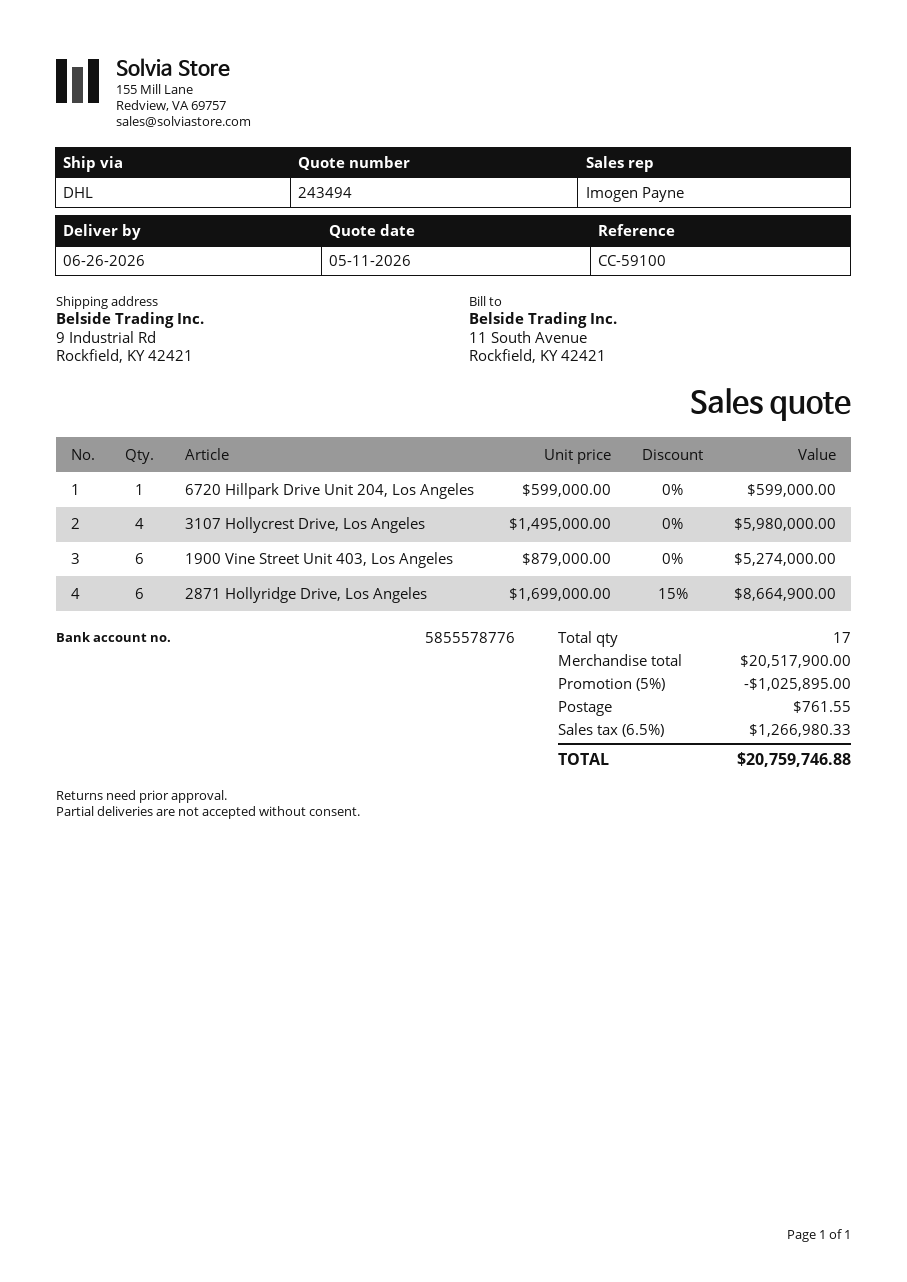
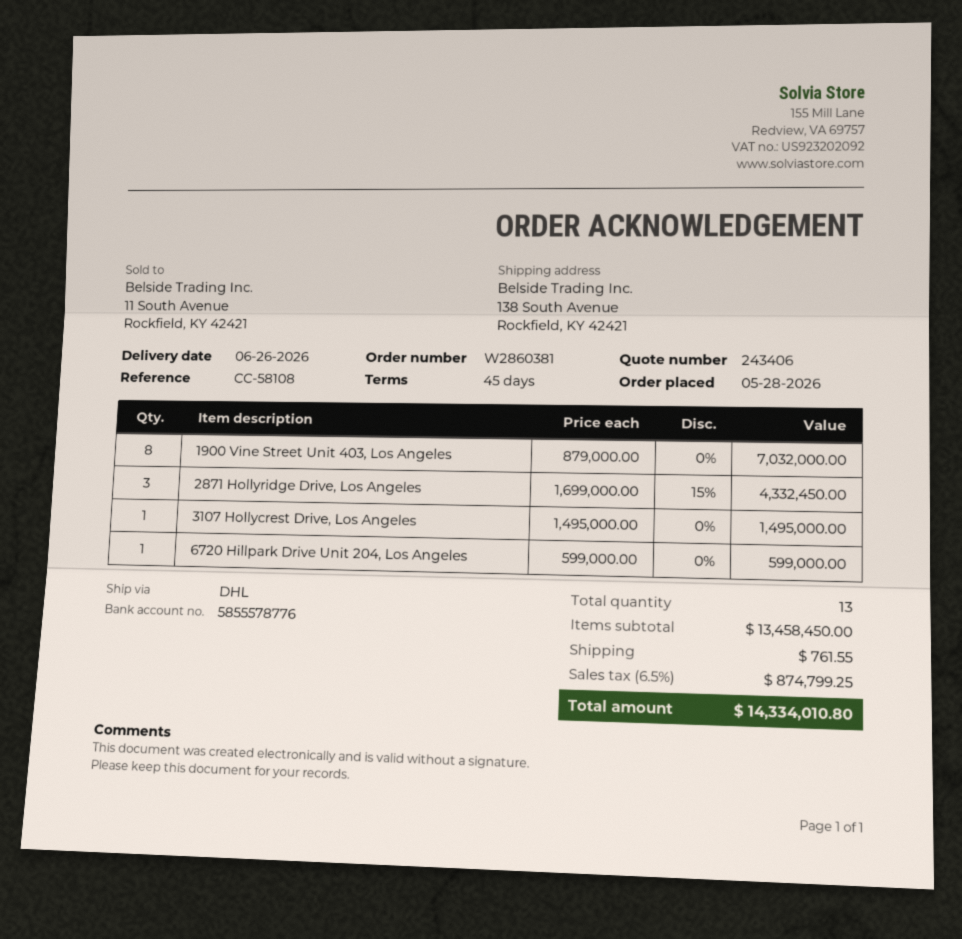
quote number: 243494 -> 243406
reference: CC-59100 -> CC-58108
ship to: 9 Industrial Rd, Rockfield, KY 42421 -> 138 South Avenue, Rockfield, KY 42421
3107 Hollycrest Drive, Los Angeles: 4 x 1495000.00 = 5980000.00 -> 1 x 1495000.00 = 1495000.00
1900 Vine Street Unit 403, Los Angeles: 6 x 879000.00 = 5274000.00 -> 8 x 879000.00 = 7032000.00
2871 Hollyridge Drive, Los Angeles: 6 x 1699000.00 - 15% = 8664900.00 -> 3 x 1699000.00 - 15% = 4332450.00
total quantity: 17 -> 13
subtotal: 20517900.00 -> 13458450.00
discount: 5% = 1025895.00 -> none
tax: 6.5% = 1266980.33 -> 6.5% = 874799.25
total: 20759746.88 -> 14334010.80

